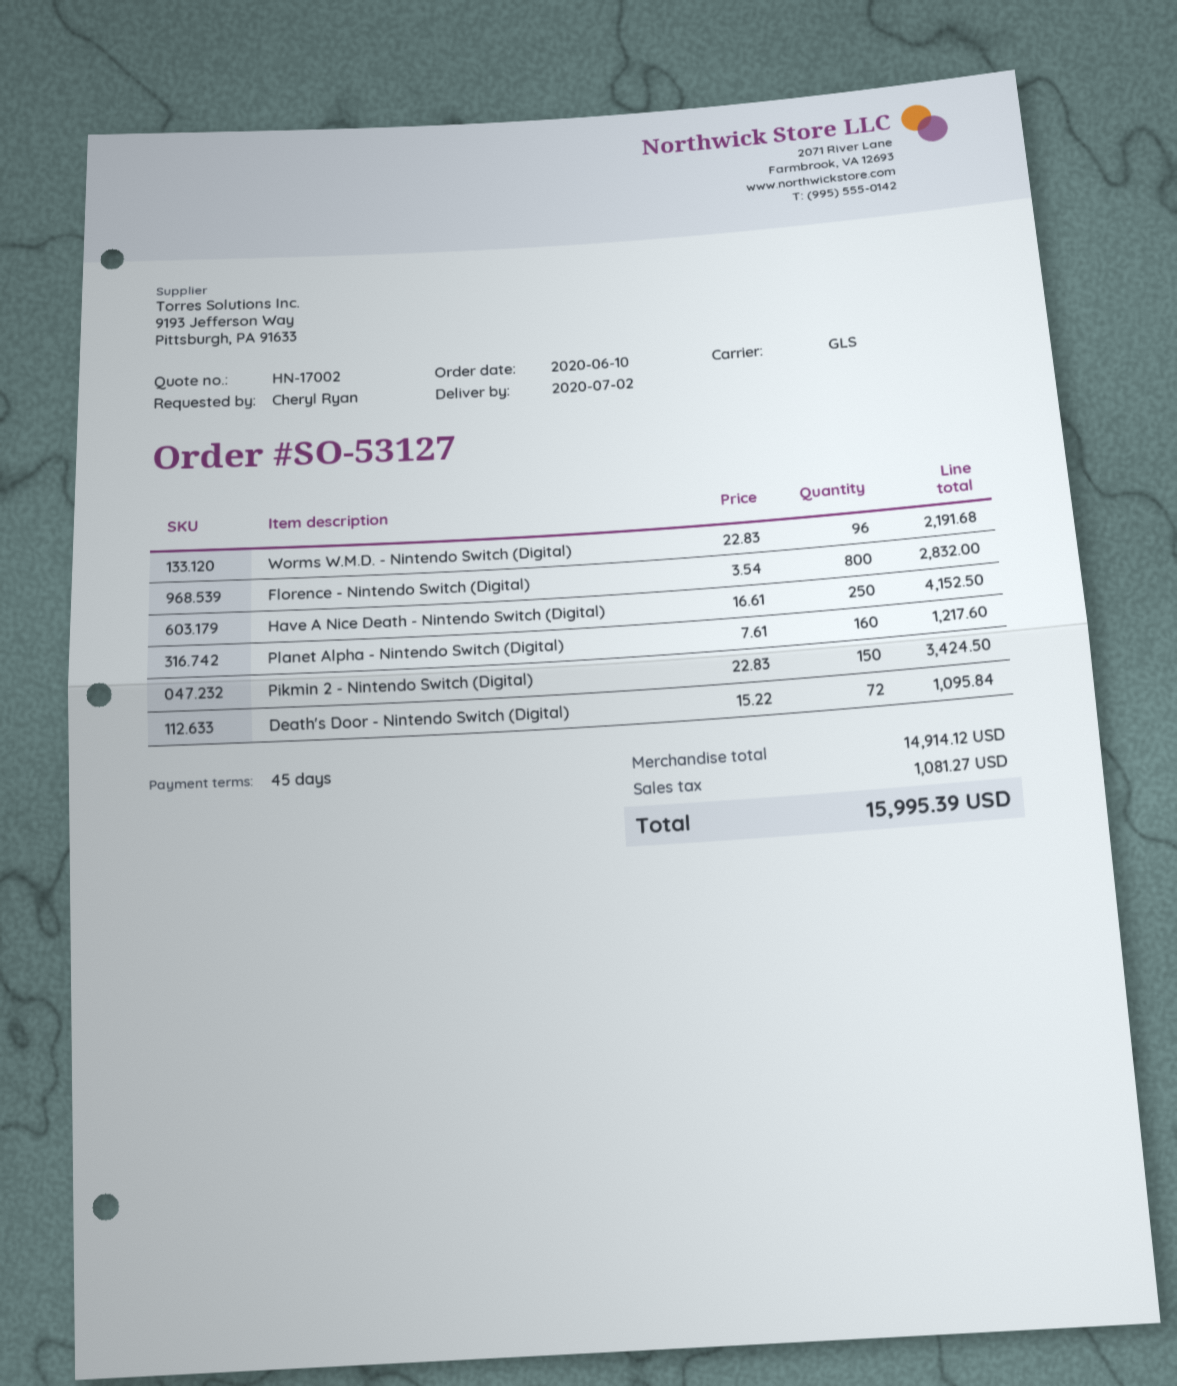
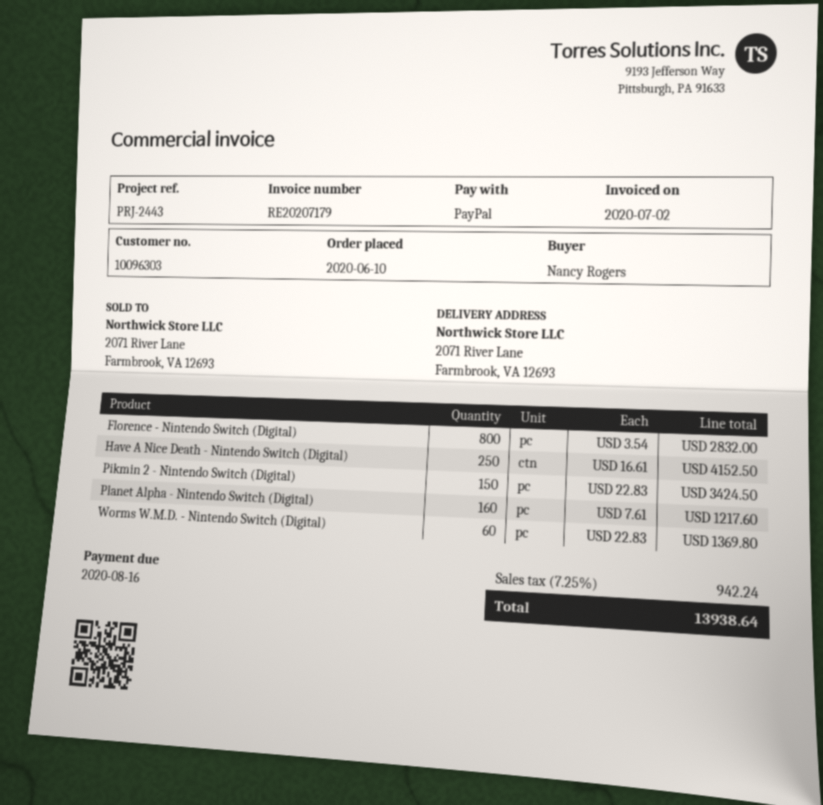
ordered by: Cheryl Ryan -> Nancy Rogers
Worms W.M.D. - Nintendo Switch (Digital): 96 x 22.83 = 2191.68 -> 60 x 22.83 = 1369.80
Death's Door - Nintendo Switch (Digital): 72 x 15.22 = 1095.84 -> none
tax: 1081.27 -> 942.24
total: 15995.39 -> 13938.64

